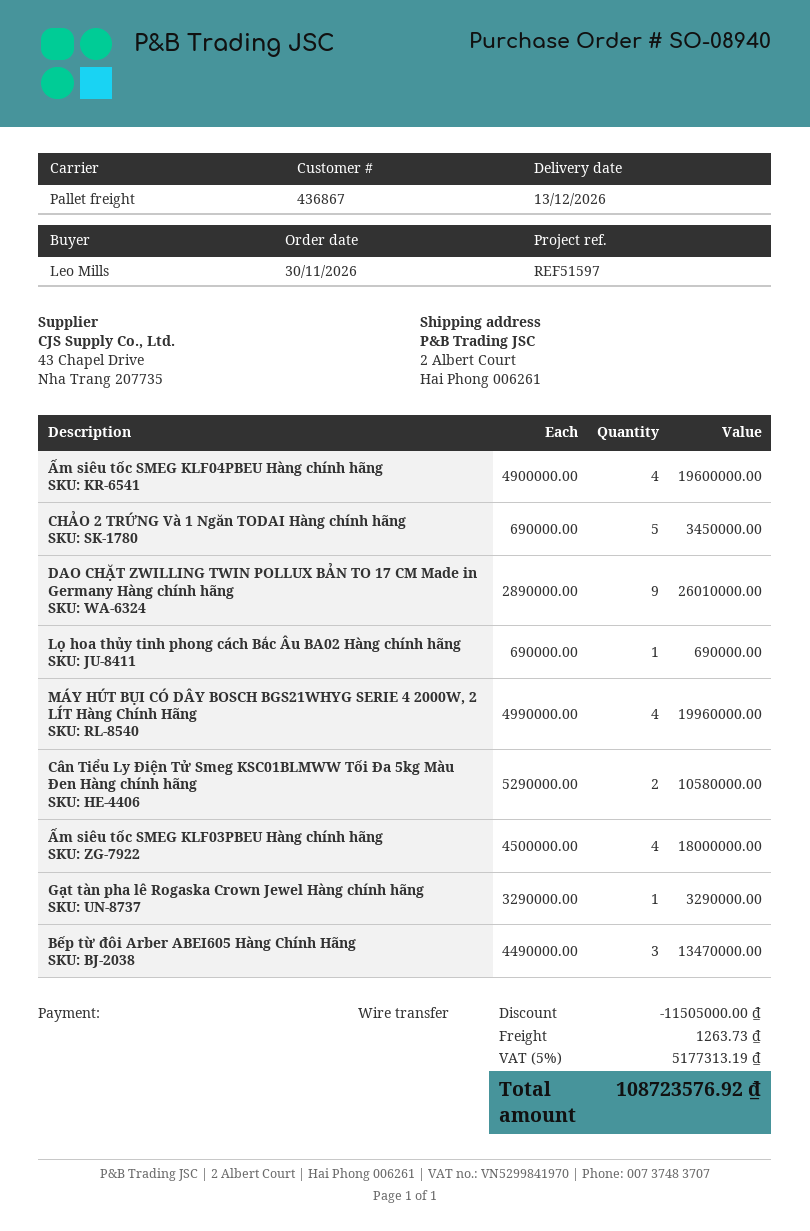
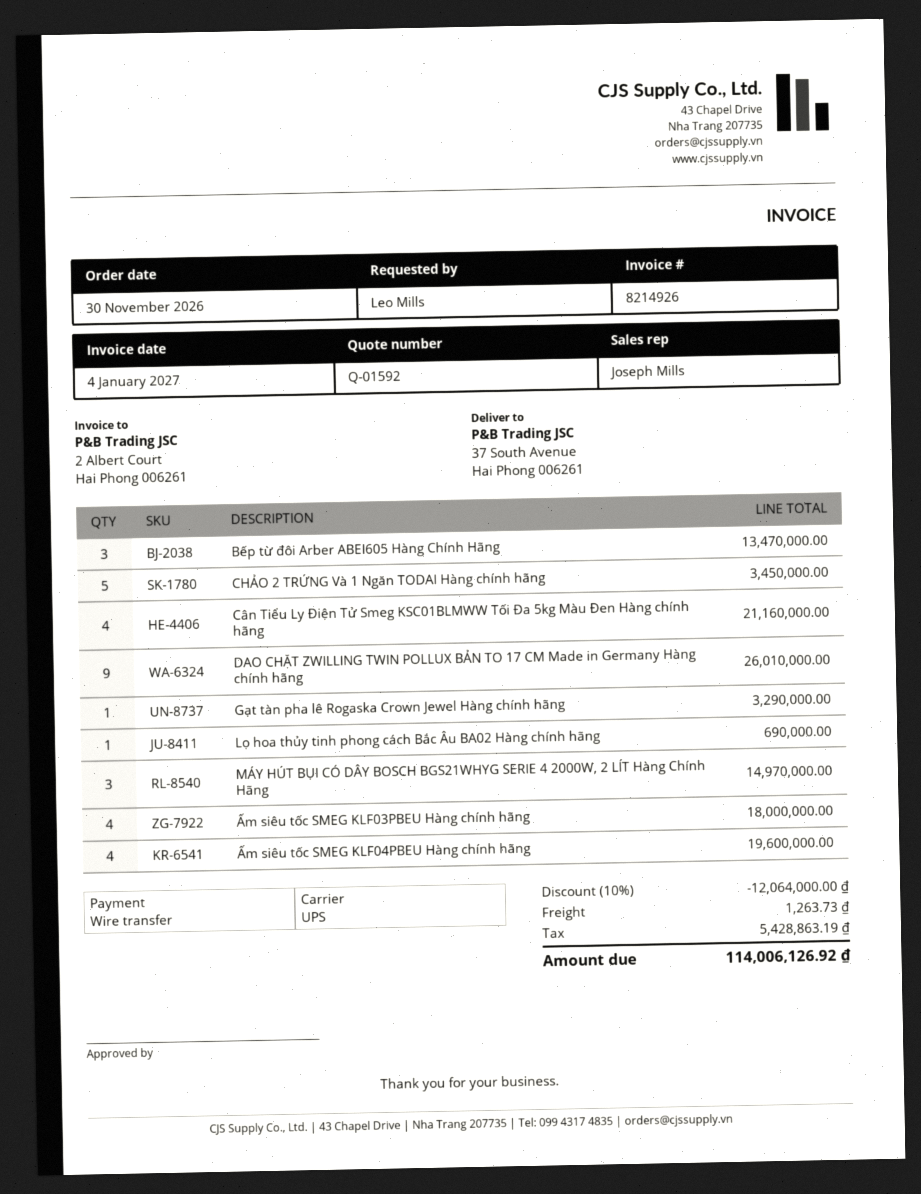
shipping method: pallet freight -> UPS
ship to: 2 Albert Court, Hai Phong 006261 -> 37 South Avenue, Hai Phong 006261
MÁY HÚT BỤI CÓ DÂY BOSCH BGS21WHYG SERIE 4 2000W, 2 LÍT Hàng Chính Hãng: 4 for 19960000.00 -> 3 for 14970000.00
Cân Tiểu Ly Điện Tử Smeg KSC01BLMWW Tối Đa 5kg Màu Đen Hàng chính hãng: 2 for 10580000.00 -> 4 for 21160000.00
discount: 11505000.00 -> 12064000.00
tax: 5177313.19 -> 5428863.19
total: 108723576.92 -> 114006126.92

